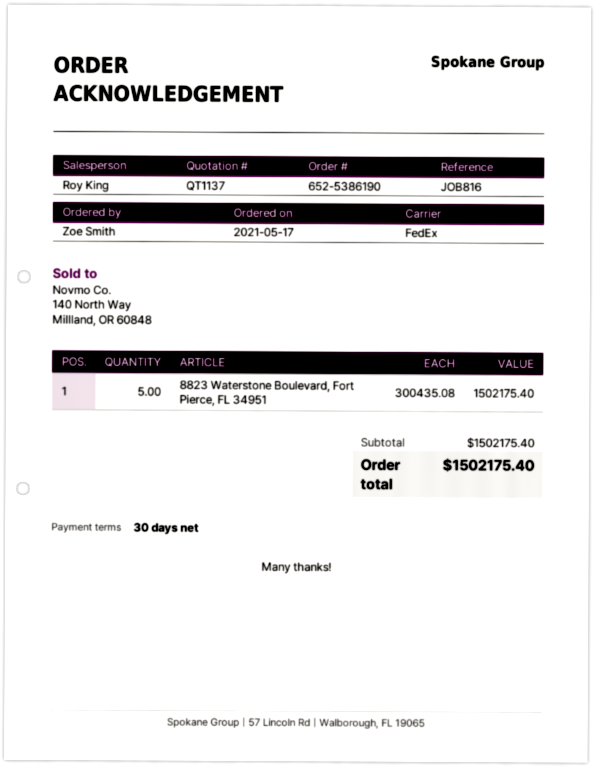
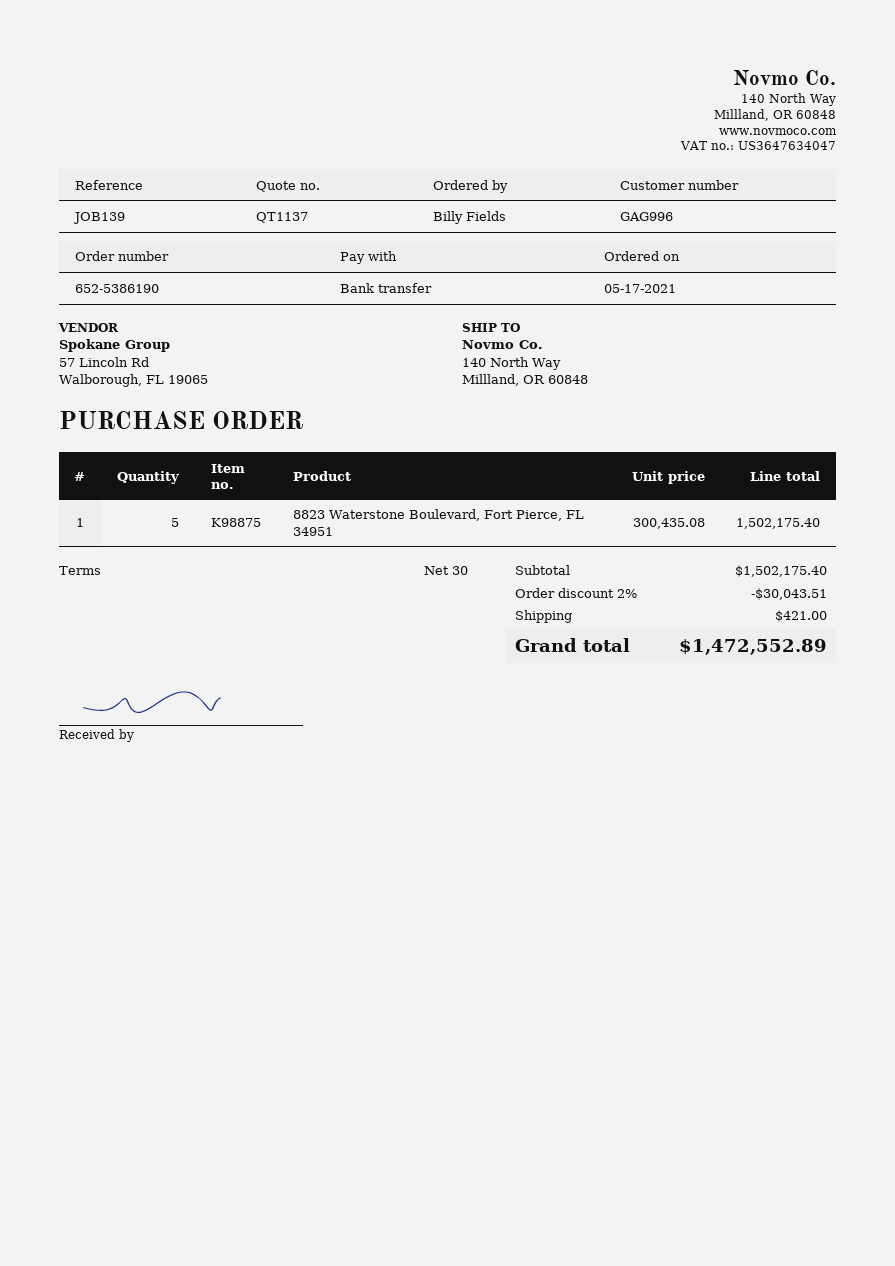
reference: JOB816 -> JOB139
ordered by: Zoe Smith -> Billy Fields
discount: none -> 2% = 30043.51
shipping: none -> 421.00
total: 1502175.40 -> 1472552.89

